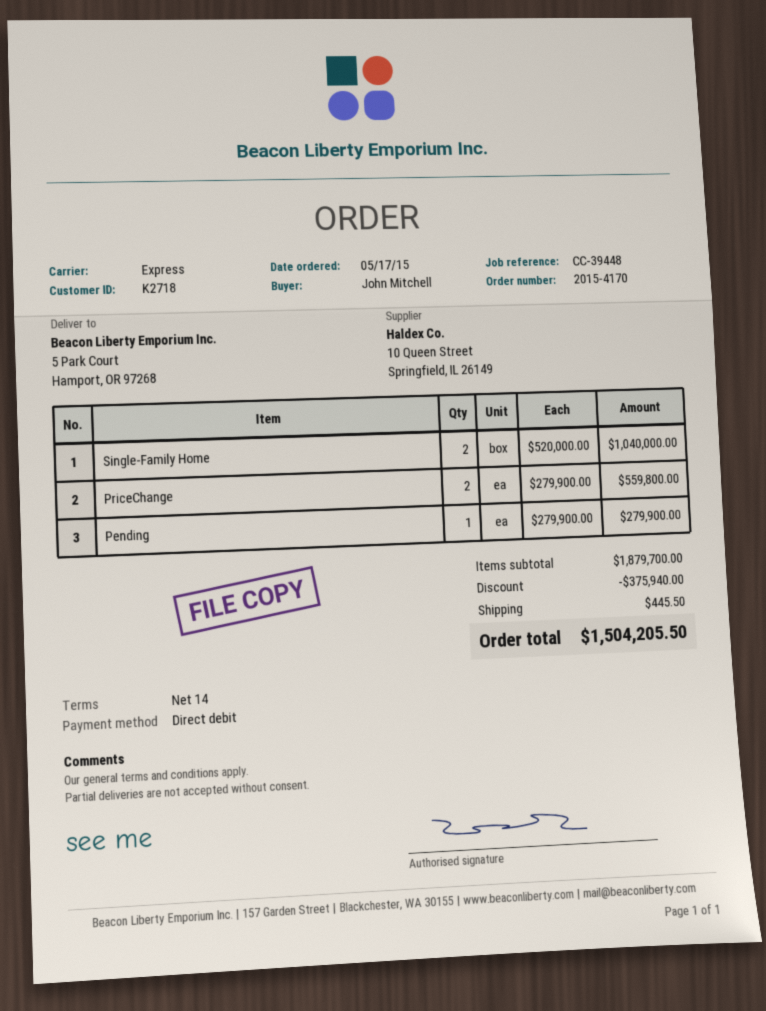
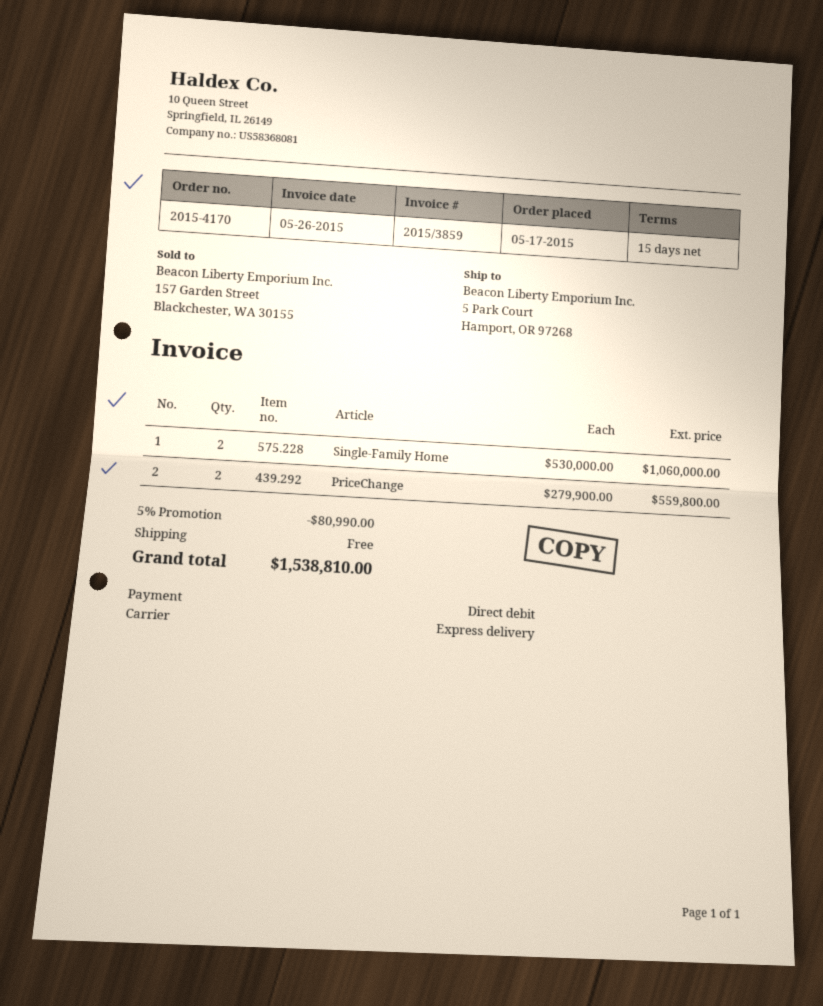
payment terms: 14 days -> 15 days
Single-Family Home: 2 x 520000.00 = 1040000.00 -> 2 x 530000.00 = 1060000.00
Pending: 1 x 279900.00 = 279900.00 -> none
discount: 375940.00 -> 80990.00
shipping: 445.50 -> 0.00
total: 1504205.50 -> 1538810.00

